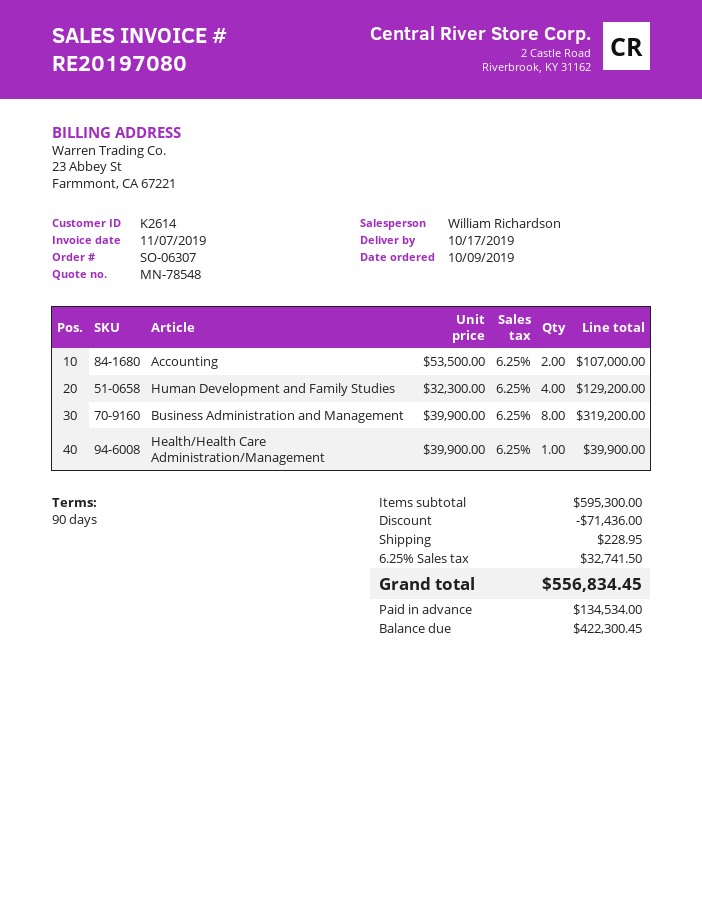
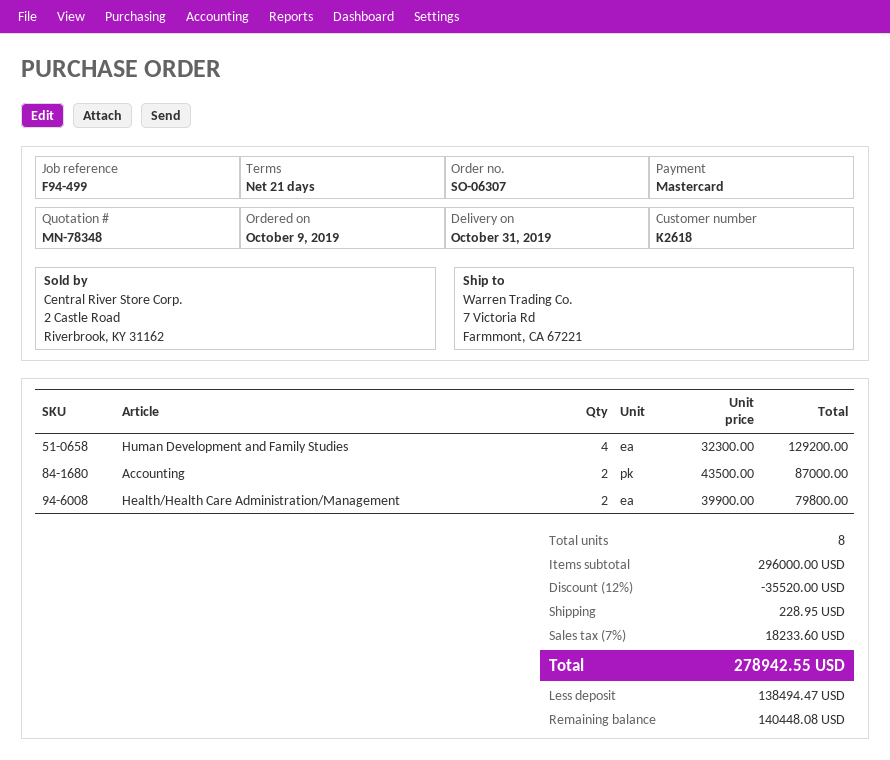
quote number: MN-78548 -> MN-78348
delivery date: 2019-10-17 -> 2019-10-31
payment terms: 90 days -> 21 days
customer number: K2614 -> K2618
Accounting: 2 x 53500.00 = 107000.00 -> 2 x 43500.00 = 87000.00
Business Administration and Management: 8 x 39900.00 = 319200.00 -> none
Health/Health Care Administration/Management: 1 x 39900.00 = 39900.00 -> 2 x 39900.00 = 79800.00
subtotal: 595300.00 -> 296000.00
discount: 71436.00 -> 35520.00
tax: 6.25% = 32741.50 -> 7% = 18233.60
total: 556834.45 -> 278942.55
deposit: 134534.00 -> 138494.47
balance: 422300.45 -> 140448.08

